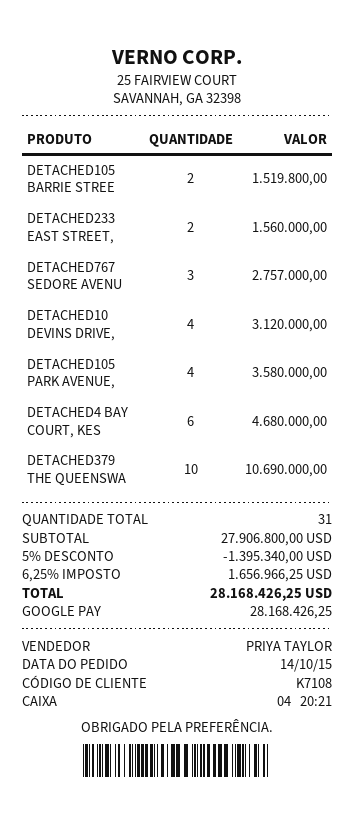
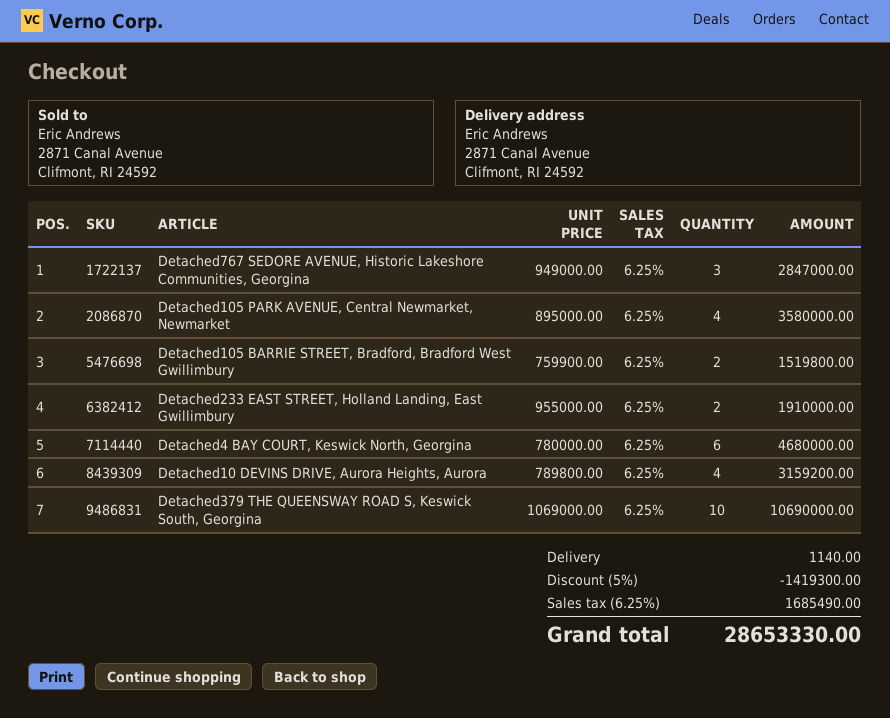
DETACHED233 EAST STREET,: 2 for 1560000.00 -> 2 for 1910000.00
DETACHED767 SEDORE AVENU: 3 for 2757000.00 -> 3 for 2847000.00
DETACHED10 DEVINS DRIVE,: 4 for 3120000.00 -> 4 for 3159200.00
discount: 5% = 1395340.00 -> 5% = 1419300.00
shipping: none -> 1140.00
tax: 6.25% = 1656966.25 -> 6.25% = 1685490.00
total: 28168426.25 -> 28653330.00

